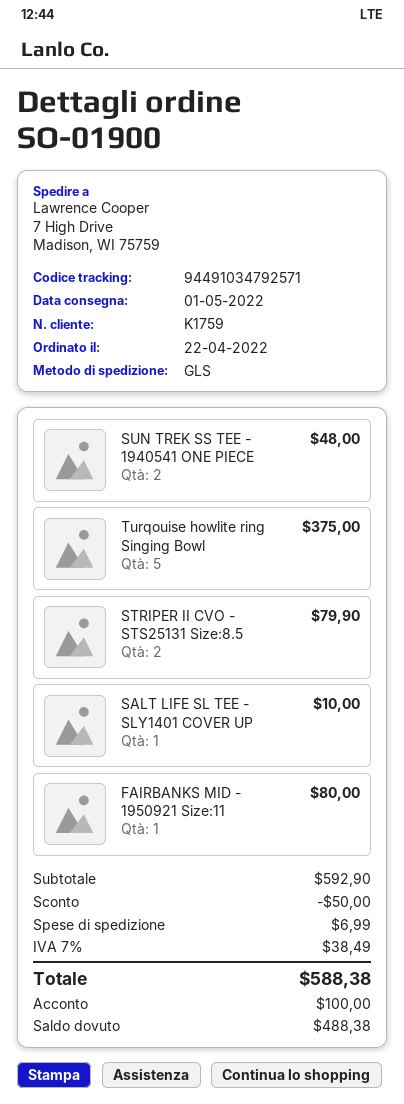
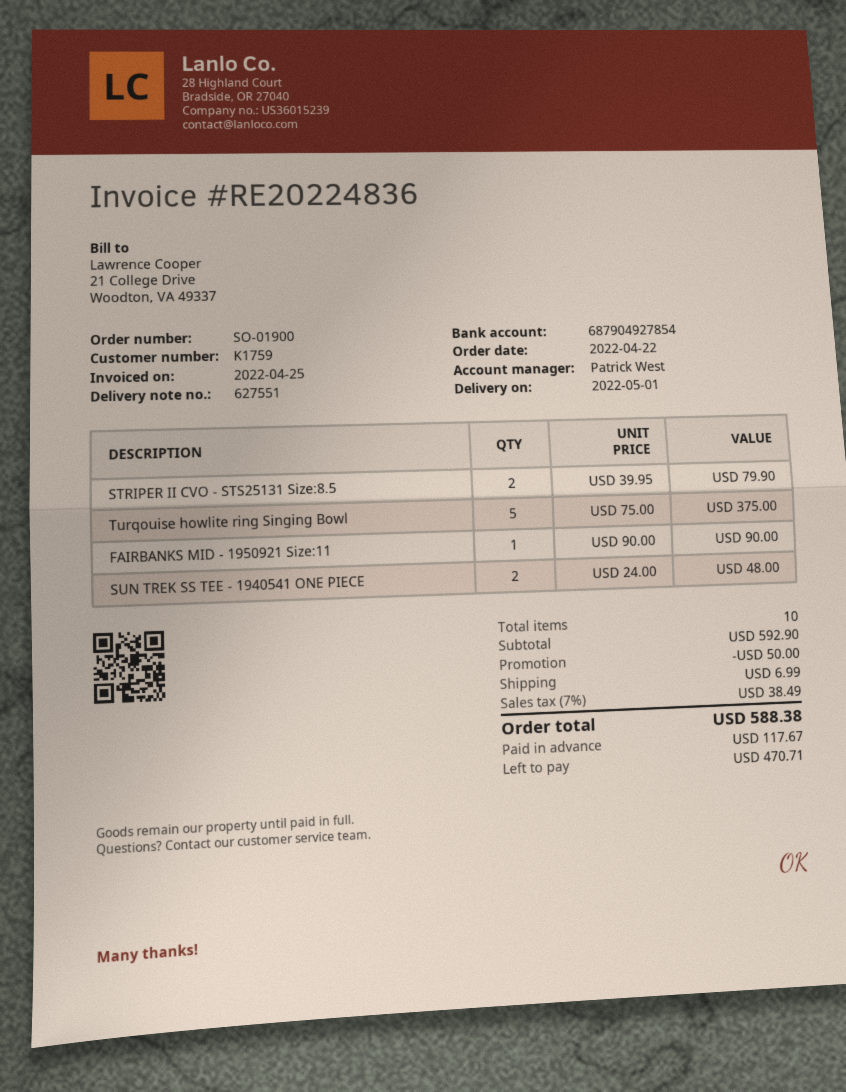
SALT LIFE SL TEE - SLY1401 COVER UP: 1 for 10.00 -> none
FAIRBANKS MID - 1950921 Size:11: 1 for 80.00 -> 1 for 90.00
deposit: 100.00 -> 117.67
balance: 488.38 -> 470.71

